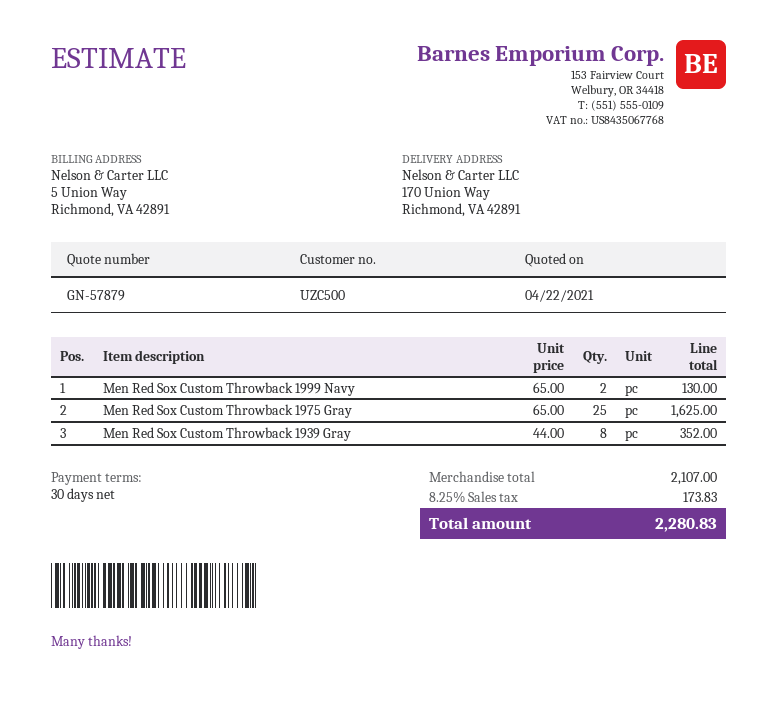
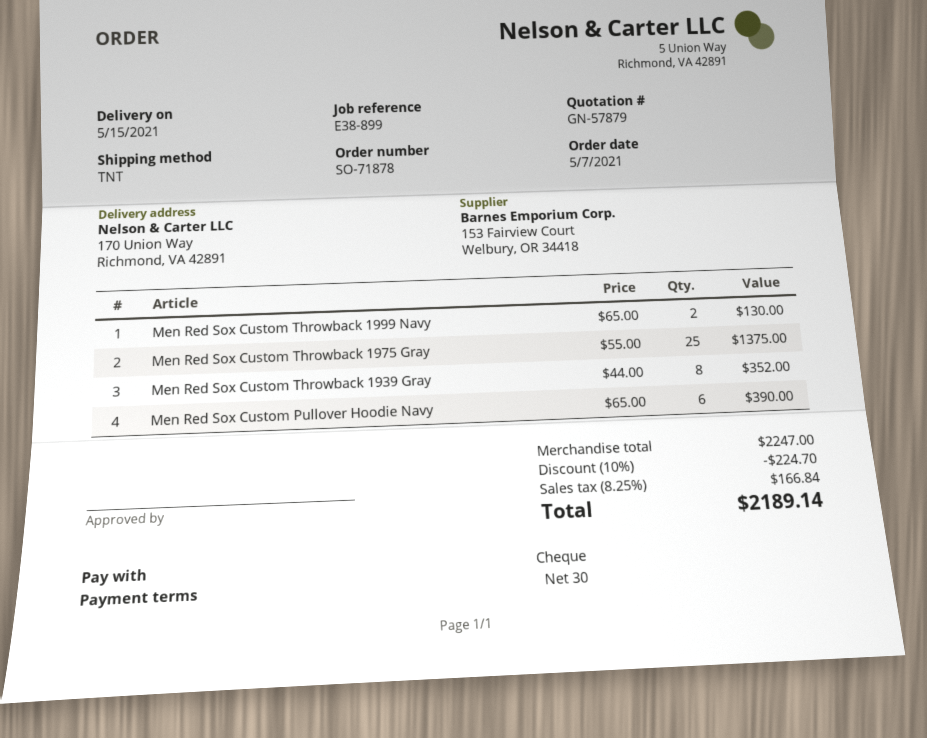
Men Red Sox Custom Throwback 1975 Gray: 25 x 65.00 = 1625.00 -> 25 x 55.00 = 1375.00
Men Red Sox Custom Pullover Hoodie Navy: none -> 6 x 65.00 = 390.00
subtotal: 2107.00 -> 2247.00
discount: none -> 10% = 224.70
tax: 8.25% = 173.83 -> 8.25% = 166.84
total: 2280.83 -> 2189.14

